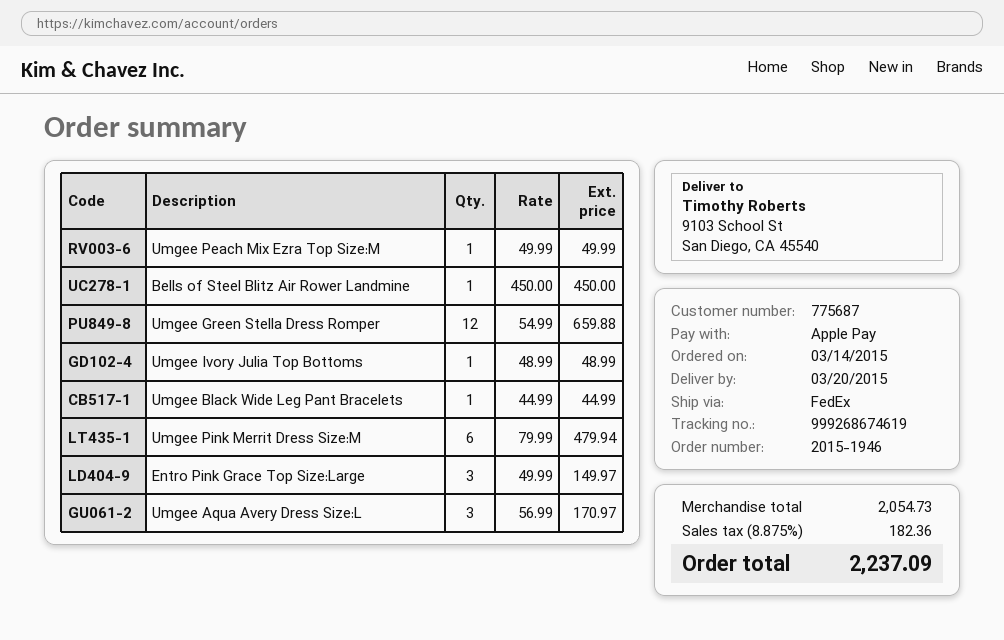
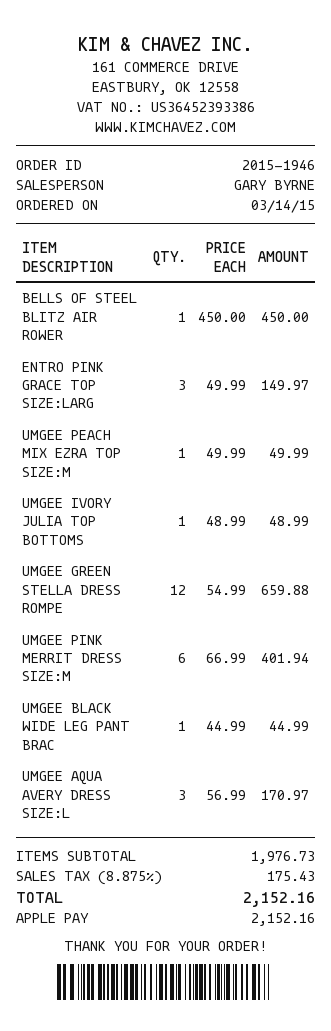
Umgee Pink Merrit Dress Size:M: 6 x 79.99 = 479.94 -> 6 x 66.99 = 401.94
subtotal: 2054.73 -> 1976.73
tax: 8.875% = 182.36 -> 8.875% = 175.43
total: 2237.09 -> 2152.16

